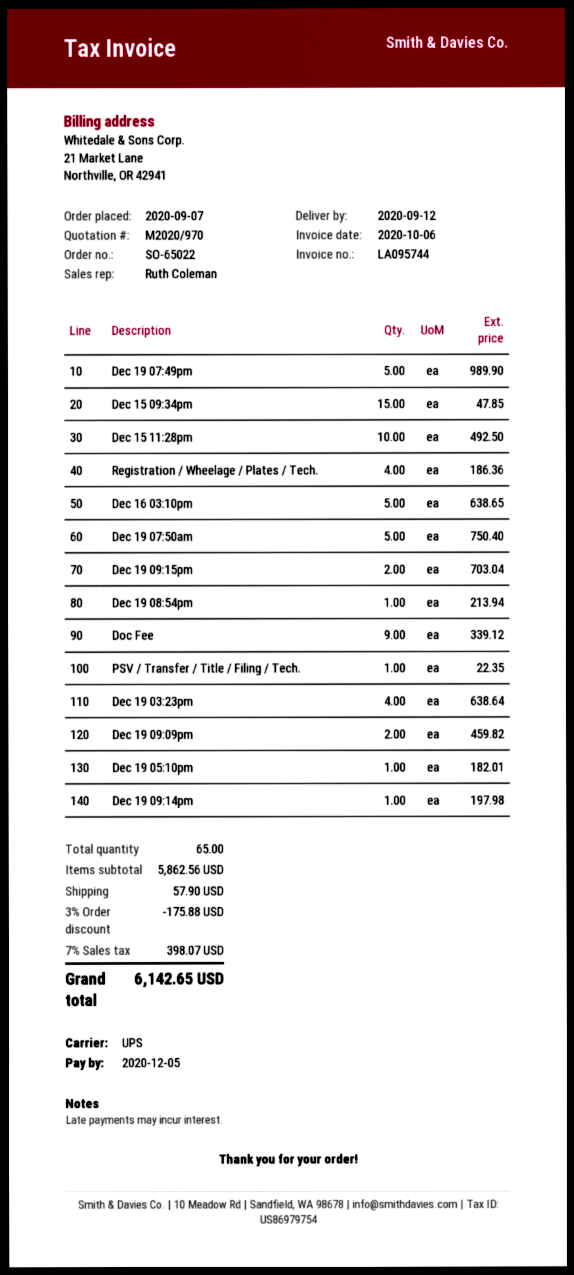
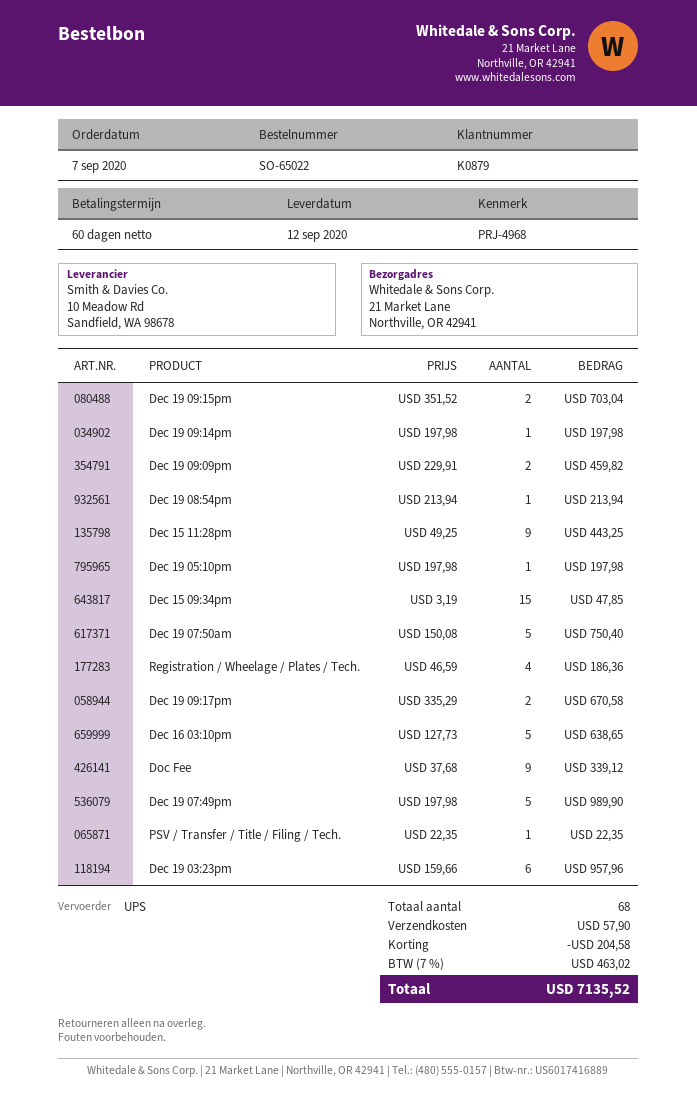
Dec 15 11:28pm: 10 for 492.50 -> 9 for 443.25
Dec 19 03:23pm: 4 for 638.64 -> 6 for 957.96
Dec 19 05:10pm: 1 for 182.01 -> 1 for 197.98
Dec 19 09:17pm: none -> 2 for 670.58
total quantity: 65 -> 68
discount: 175.88 -> 204.58
tax: 7% = 398.07 -> 7% = 463.02
total: 6142.65 -> 7135.52

